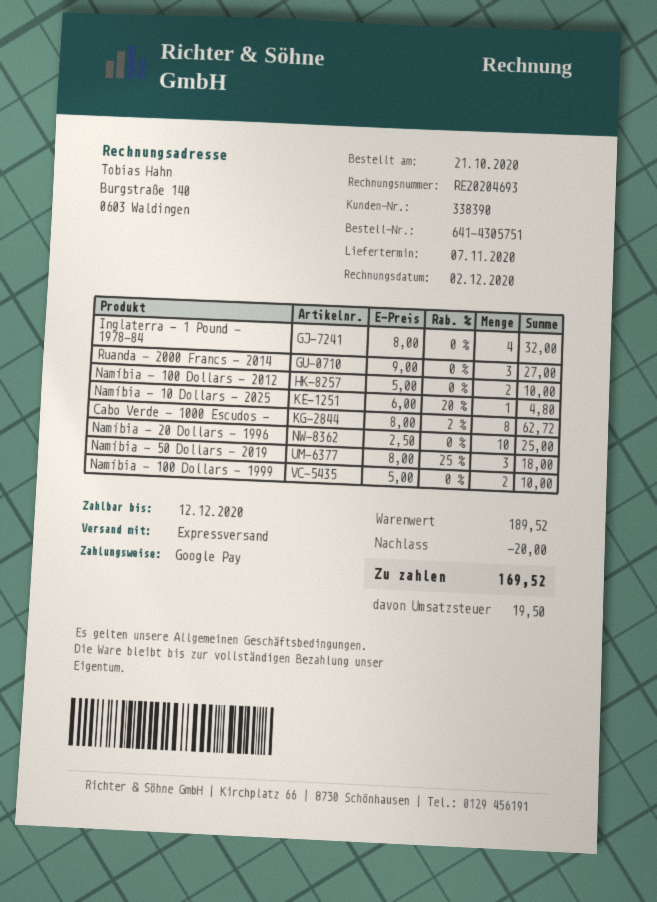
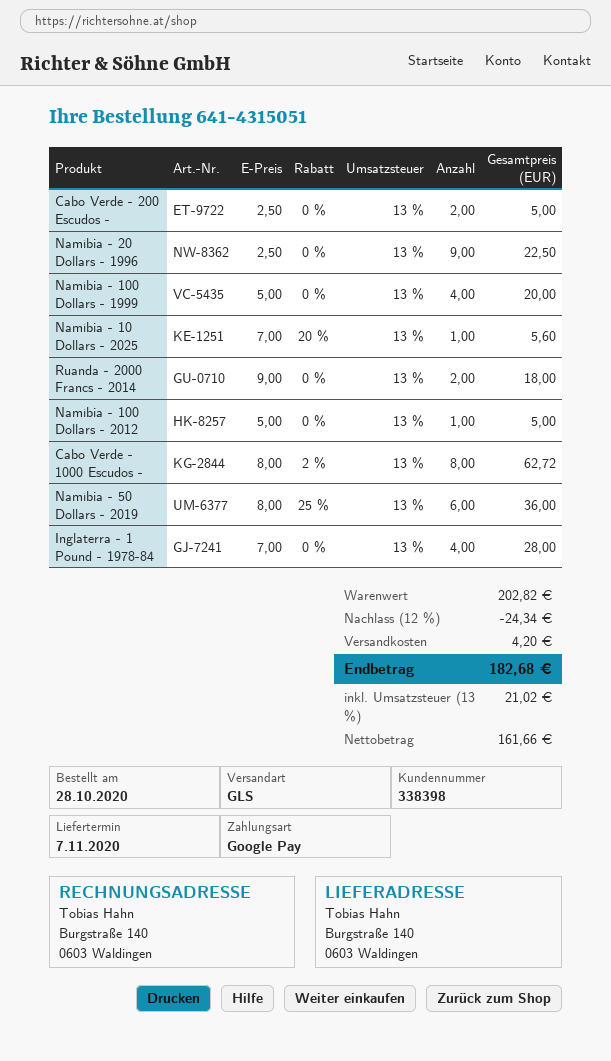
order number: 641-4305751 -> 641-4315051
order date: 2020-10-21 -> 2020-10-28
customer number: 338390 -> 338398
shipping method: express -> GLS
Inglaterra - 1 Pound - 1978-84: 4 x 8.00 = 32.00 -> 4 x 7.00 = 28.00
Ruanda - 2000 Francs - 2014: 3 x 9.00 = 27.00 -> 2 x 9.00 = 18.00
Namíbia - 100 Dollars - 2012: 2 x 5.00 = 10.00 -> 1 x 5.00 = 5.00
Namíbia - 10 Dollars - 2025: 1 x 6.00 - 20% = 4.80 -> 1 x 7.00 - 20% = 5.60
Namíbia - 20 Dollars - 1996: 10 x 2.50 = 25.00 -> 9 x 2.50 = 22.50
Namíbia - 50 Dollars - 2019: 3 x 8.00 - 25% = 18.00 -> 6 x 8.00 - 25% = 36.00
Namíbia - 100 Dollars - 1999: 2 x 5.00 = 10.00 -> 4 x 5.00 = 20.00
Cabo Verde - 200 Escudos -: none -> 2 x 2.50 = 5.00
subtotal: 189.52 -> 202.82
discount: 20.00 -> 24.34
shipping: none -> 4.20
tax: 19.50 -> 21.02
total: 169.52 -> 182.68

